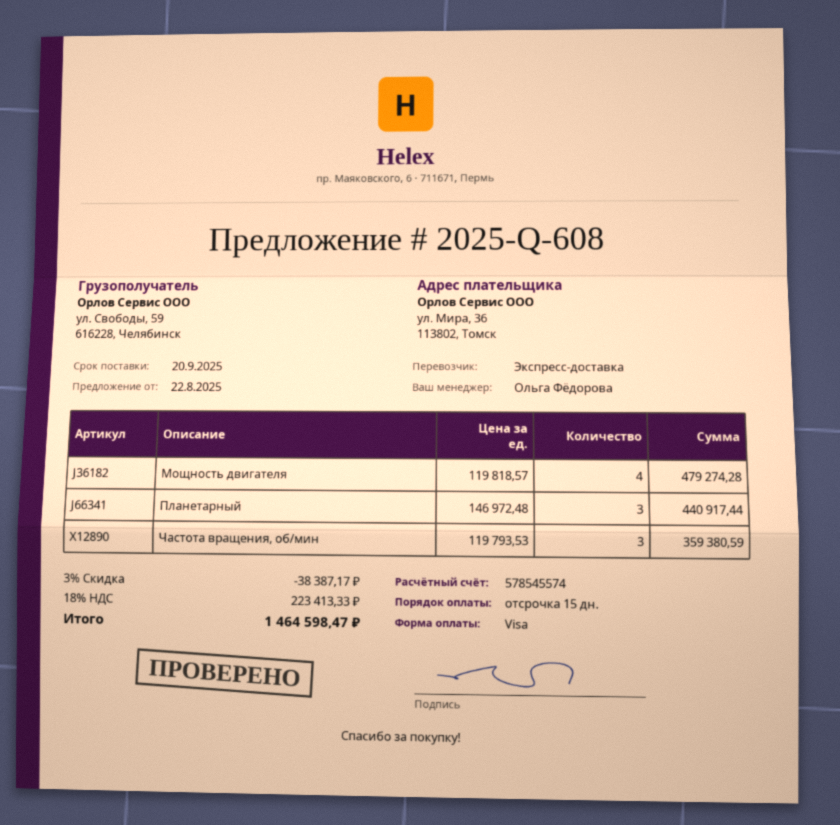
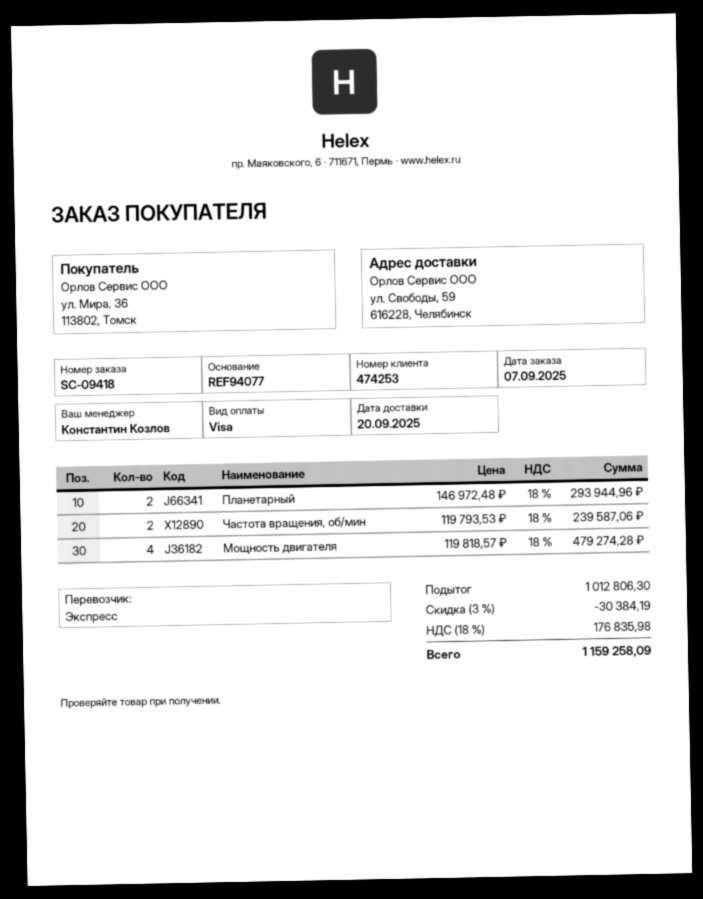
sales rep: Ольга Фёдорова -> Константин Козлов
Планетарный: 3 x 146972.48 = 440917.44 -> 2 x 146972.48 = 293944.96
Частота вращения, об/мин: 3 x 119793.53 = 359380.59 -> 2 x 119793.53 = 239587.06
discount: 3% = 38387.17 -> 3% = 30384.19
tax: 18% = 223413.33 -> 18% = 176835.98
total: 1464598.47 -> 1159258.09

